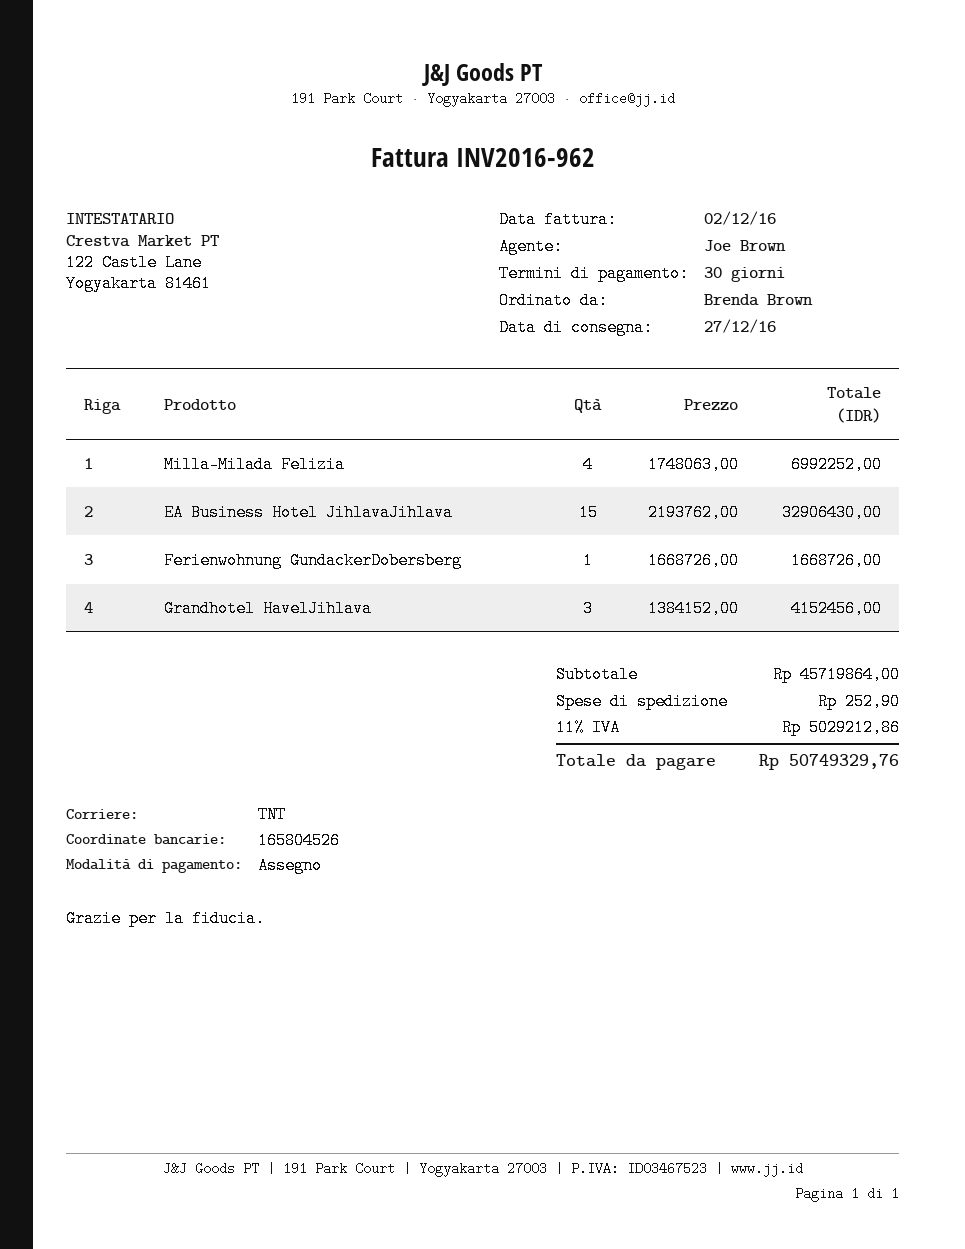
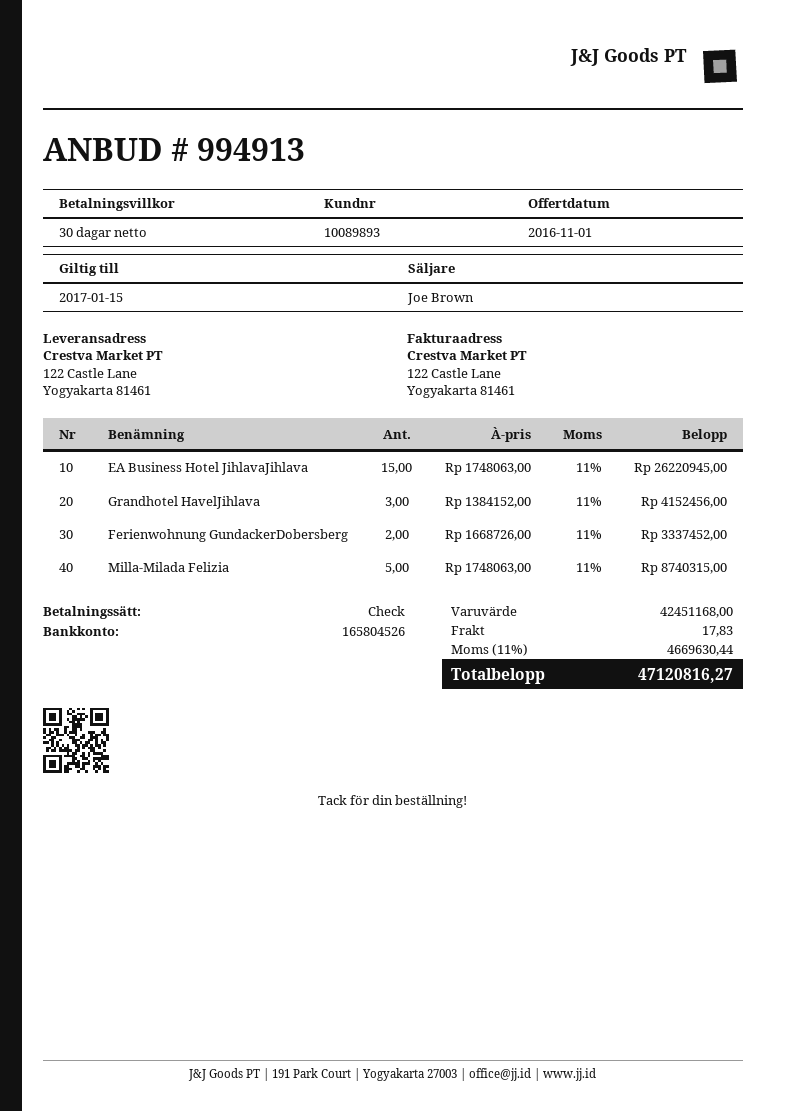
Milla-Milada Felizia: 4 x 1748063.00 = 6992252.00 -> 5 x 1748063.00 = 8740315.00
EA Business Hotel JihlavaJihlava: 15 x 2193762.00 = 32906430.00 -> 15 x 1748063.00 = 26220945.00
Ferienwohnung GundackerDobersberg: 1 x 1668726.00 = 1668726.00 -> 2 x 1668726.00 = 3337452.00
subtotal: 45719864.00 -> 42451168.00
shipping: 252.90 -> 17.83
tax: 11% = 5029212.86 -> 11% = 4669630.44
total: 50749329.76 -> 47120816.27

